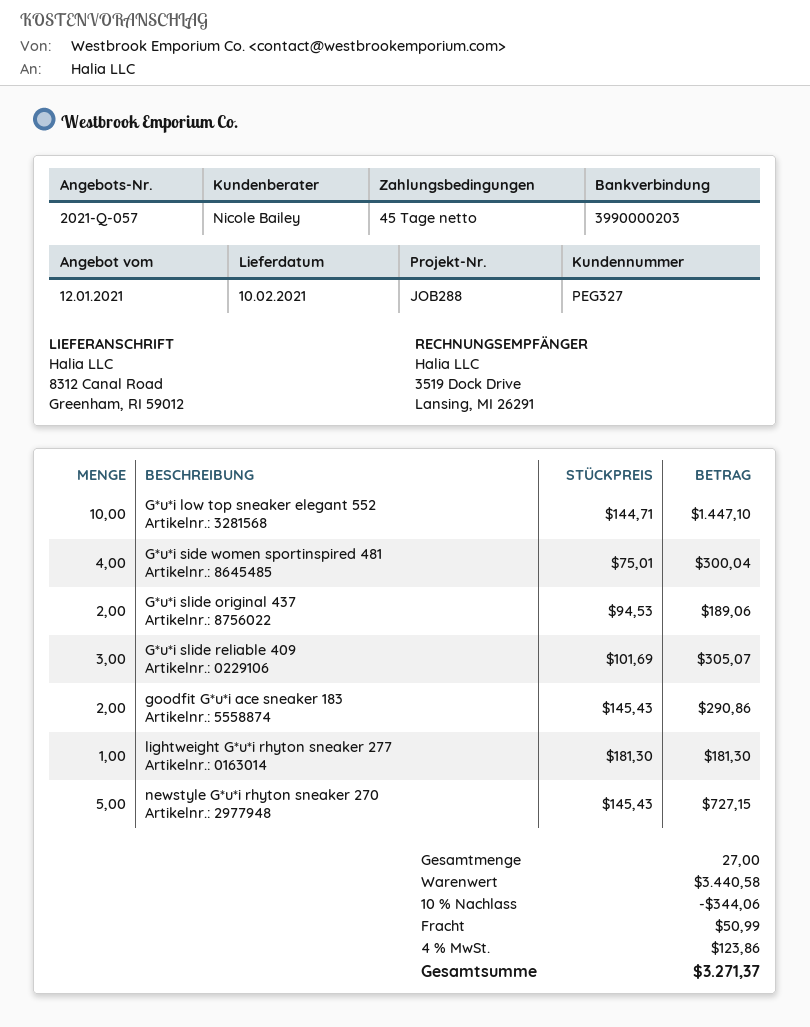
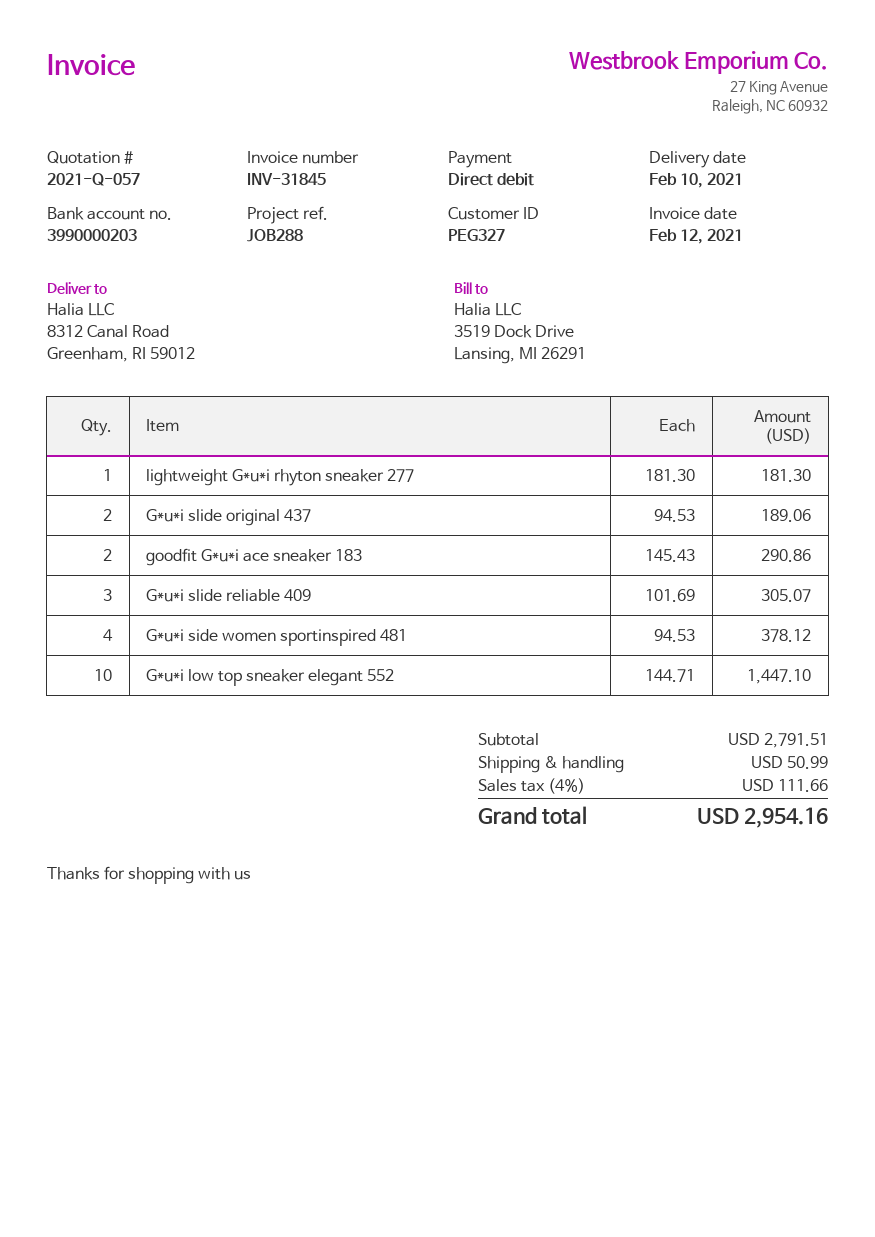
G*u*i side women sportinspired 481: 4 x 75.01 = 300.04 -> 4 x 94.53 = 378.12
newstyle G*u*i rhyton sneaker 270: 5 x 145.43 = 727.15 -> none
subtotal: 3440.58 -> 2791.51
discount: 10% = 344.06 -> none
tax: 4% = 123.86 -> 4% = 111.66
total: 3271.37 -> 2954.16

